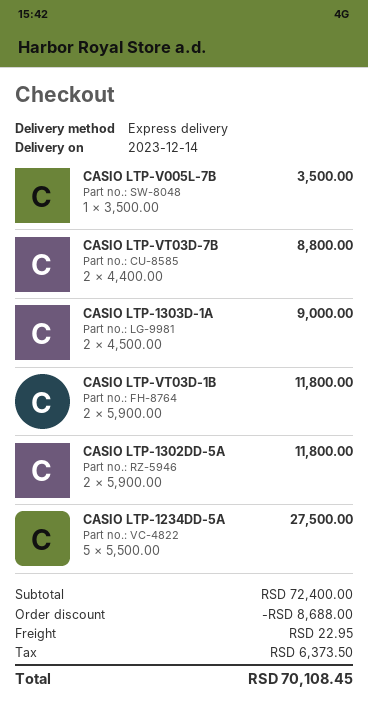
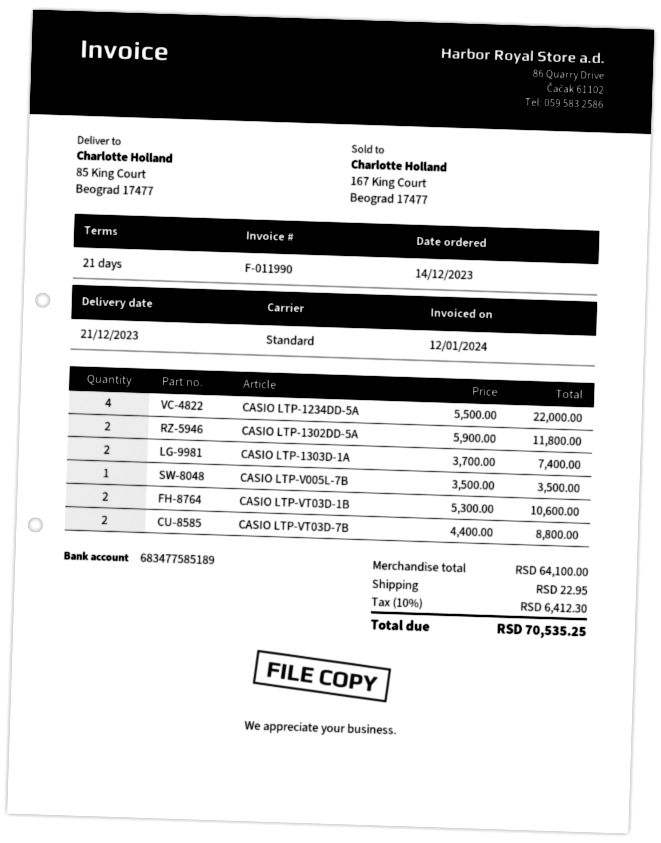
delivery date: 2023-12-14 -> 2023-12-21
shipping method: express -> standard
CASIO LTP-1303D-1A: 2 x 4500.00 = 9000.00 -> 2 x 3700.00 = 7400.00
CASIO LTP-VT03D-1B: 2 x 5900.00 = 11800.00 -> 2 x 5300.00 = 10600.00
CASIO LTP-1234DD-5A: 5 x 5500.00 = 27500.00 -> 4 x 5500.00 = 22000.00
subtotal: 72400.00 -> 64100.00
discount: 8688.00 -> none
tax: 6373.50 -> 6412.30
total: 70108.45 -> 70535.25

